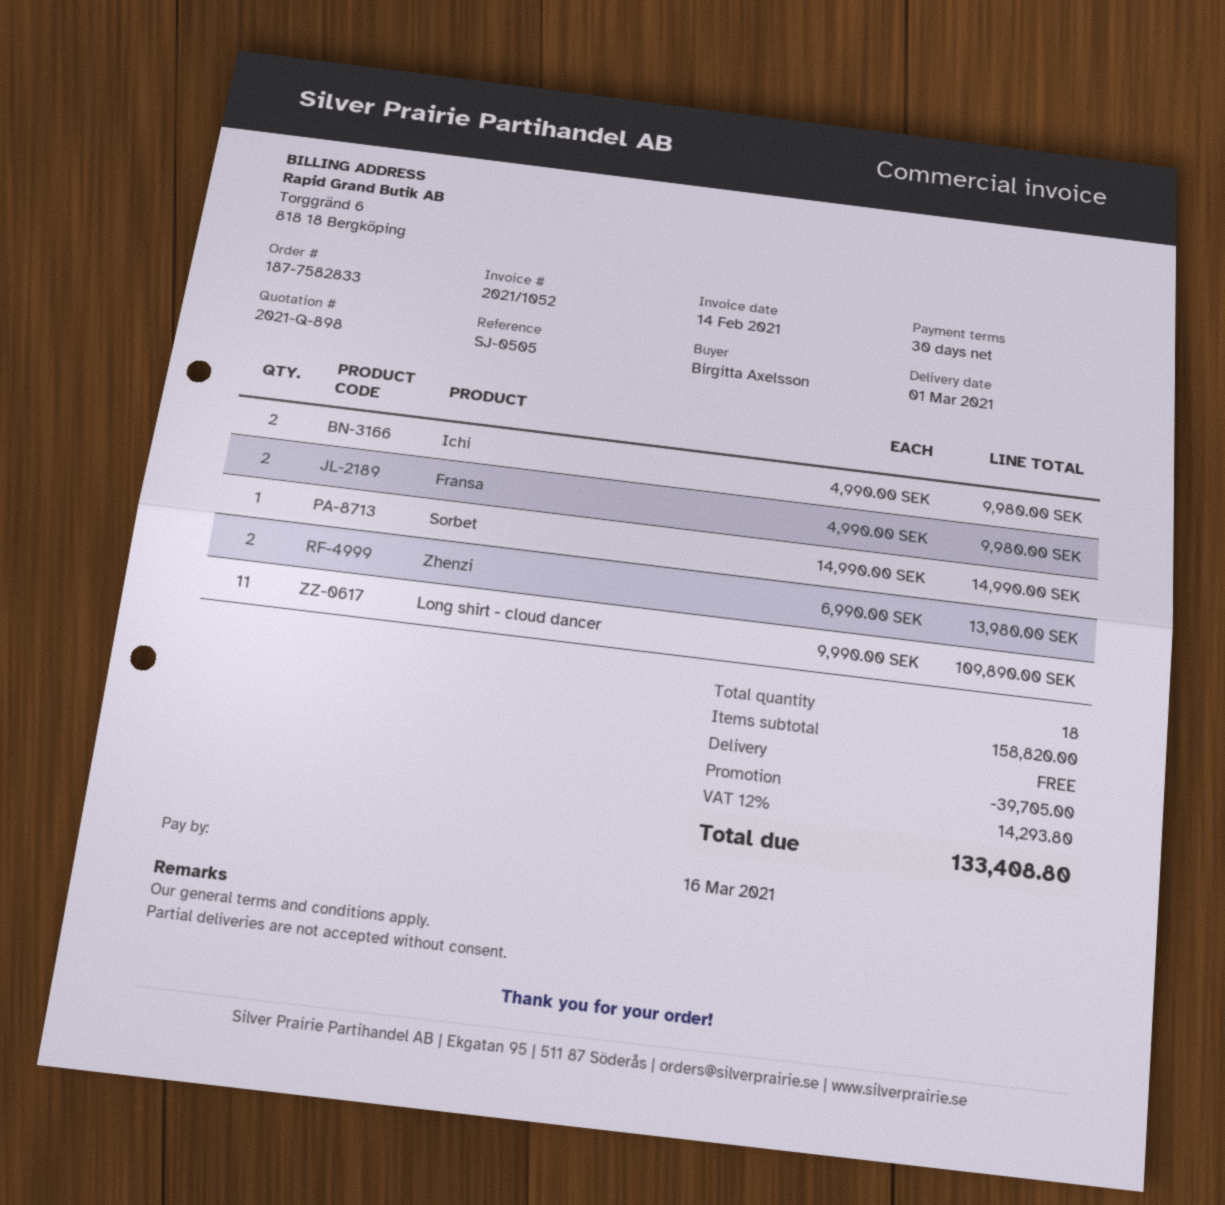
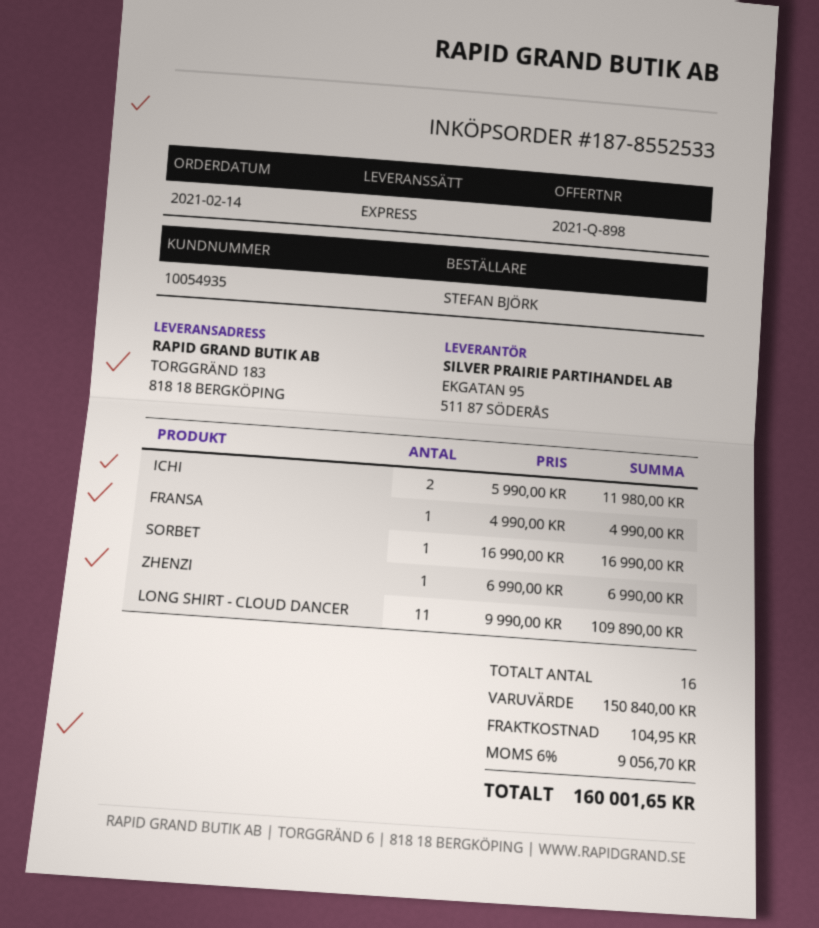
order number: 187-7582833 -> 187-8552533
ordered by: Birgitta Axelsson -> STEFAN BJÖRK
Ichi: 2 x 4990.00 = 9980.00 -> 2 x 5990.00 = 11980.00
Fransa: 2 x 4990.00 = 9980.00 -> 1 x 4990.00 = 4990.00
Sorbet: 1 x 14990.00 = 14990.00 -> 1 x 16990.00 = 16990.00
Zhenzi: 2 x 6990.00 = 13980.00 -> 1 x 6990.00 = 6990.00
total quantity: 18 -> 16
subtotal: 158820.00 -> 150840.00
discount: 39705.00 -> none
shipping: 0.00 -> 104.95
tax: 12% = 14293.80 -> 6% = 9056.70
total: 133408.80 -> 160001.65

